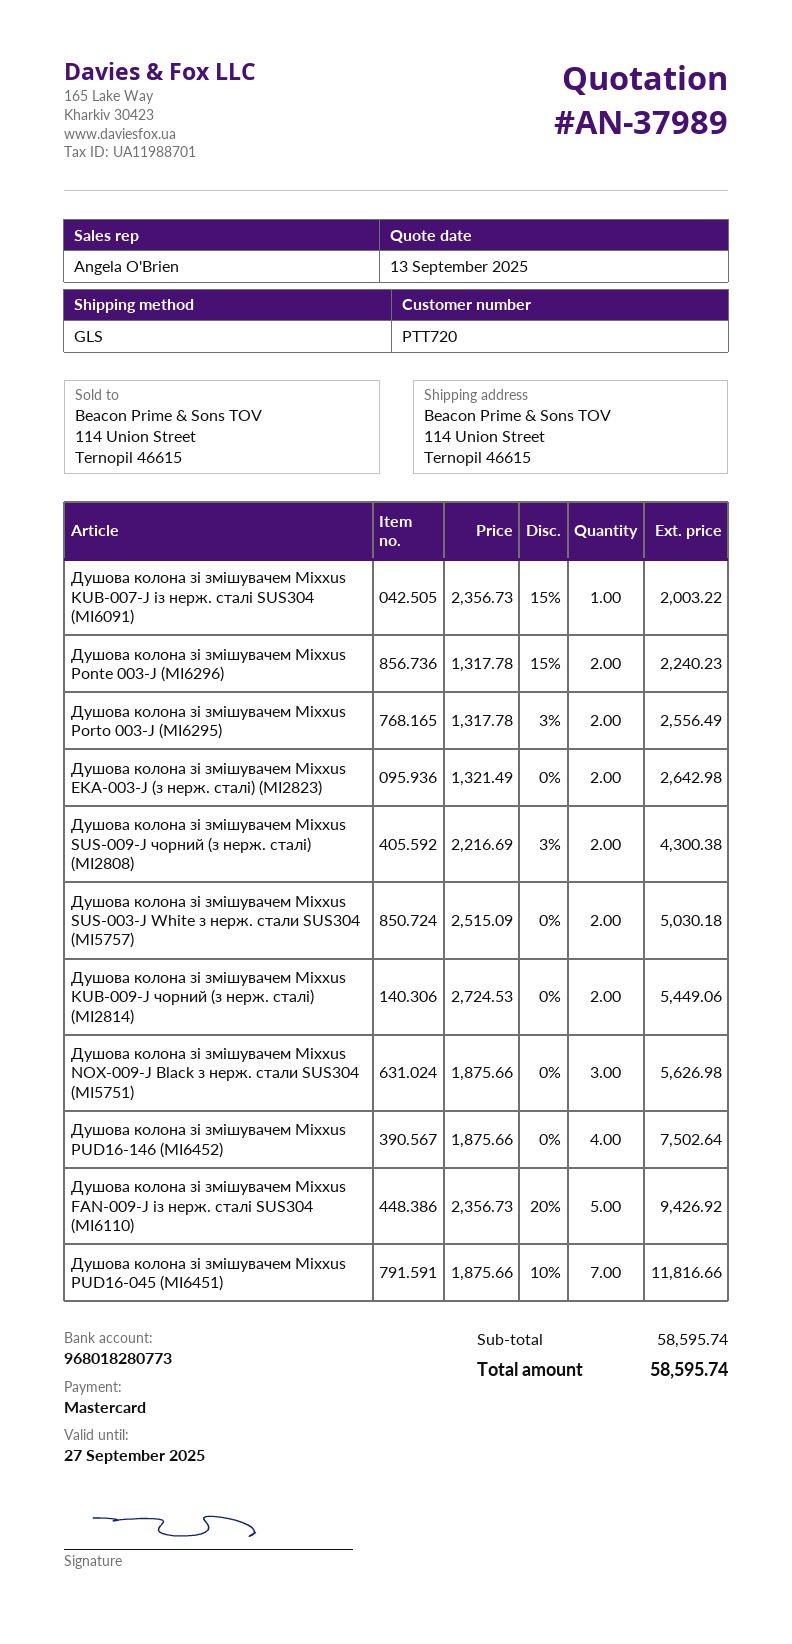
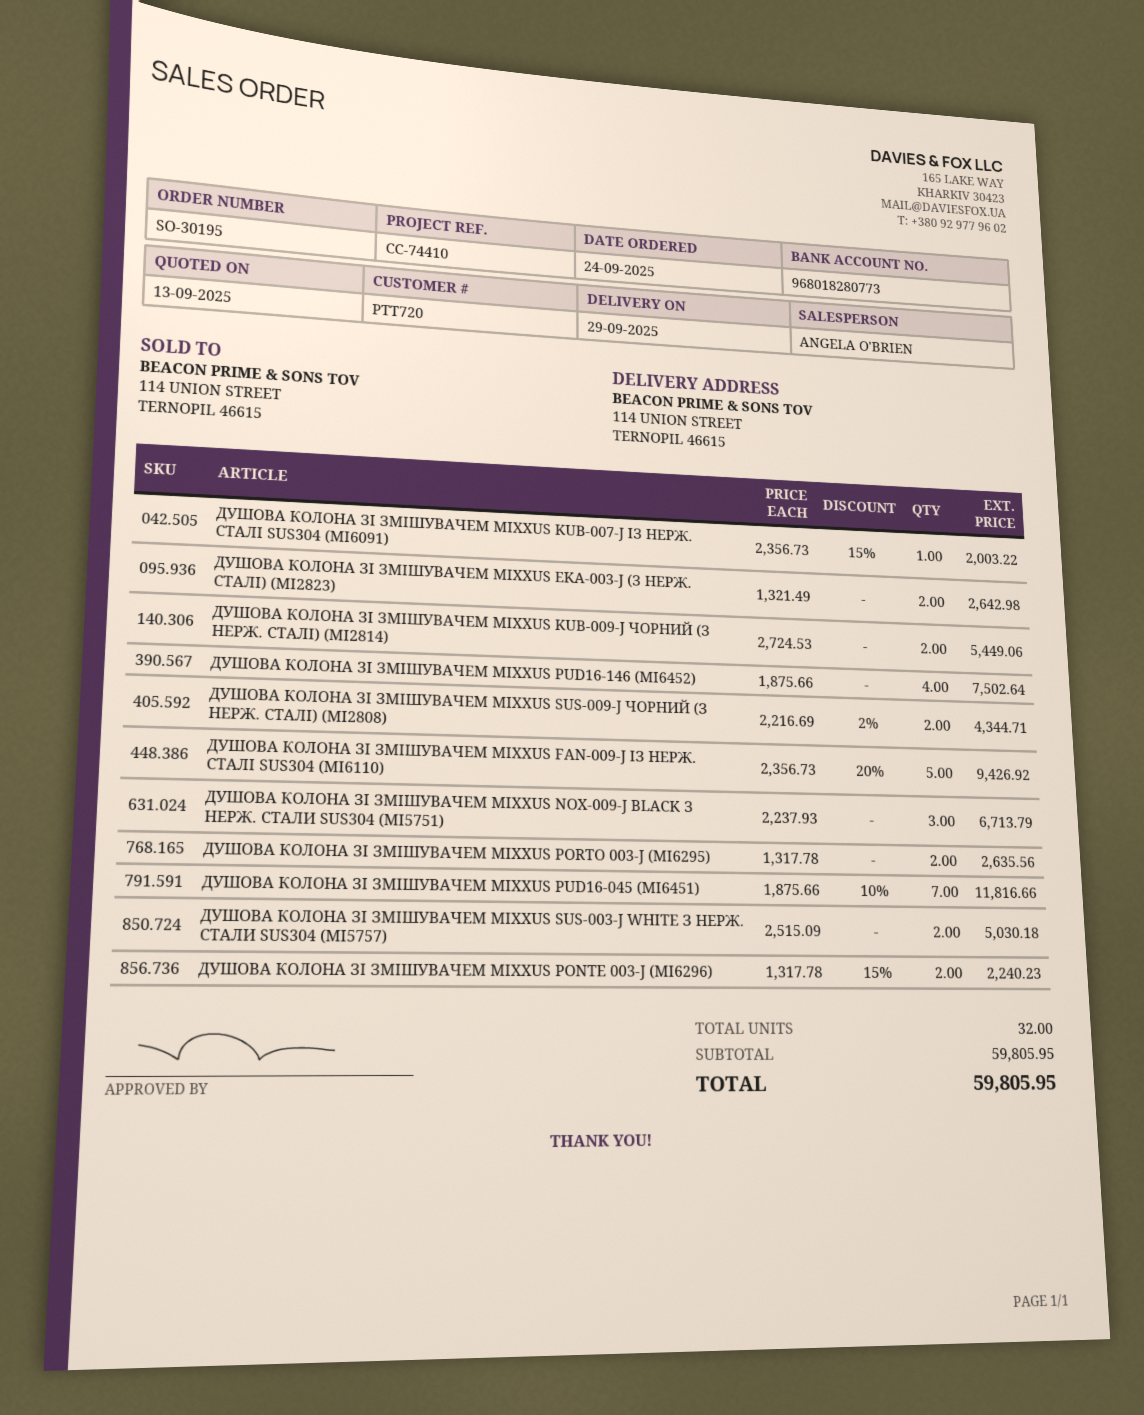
Душова колона зі змішувачем Mixxus Porto 003-J (MI6295): 2 x 1317.78 - 3% = 2556.49 -> 2 x 1317.78 = 2635.56
Душова колона зі змішувачем Mixxus SUS-009-J чорний (з нерж. сталі) (MI2808): 2 x 2216.69 - 3% = 4300.38 -> 2 x 2216.69 - 2% = 4344.71
Душова колона зі змішувачем Mixxus NOX-009-J Black з нерж. стали SUS304 (MI5751): 3 x 1875.66 = 5626.98 -> 3 x 2237.93 = 6713.79
subtotal: 58595.74 -> 59805.95
total: 58595.74 -> 59805.95

